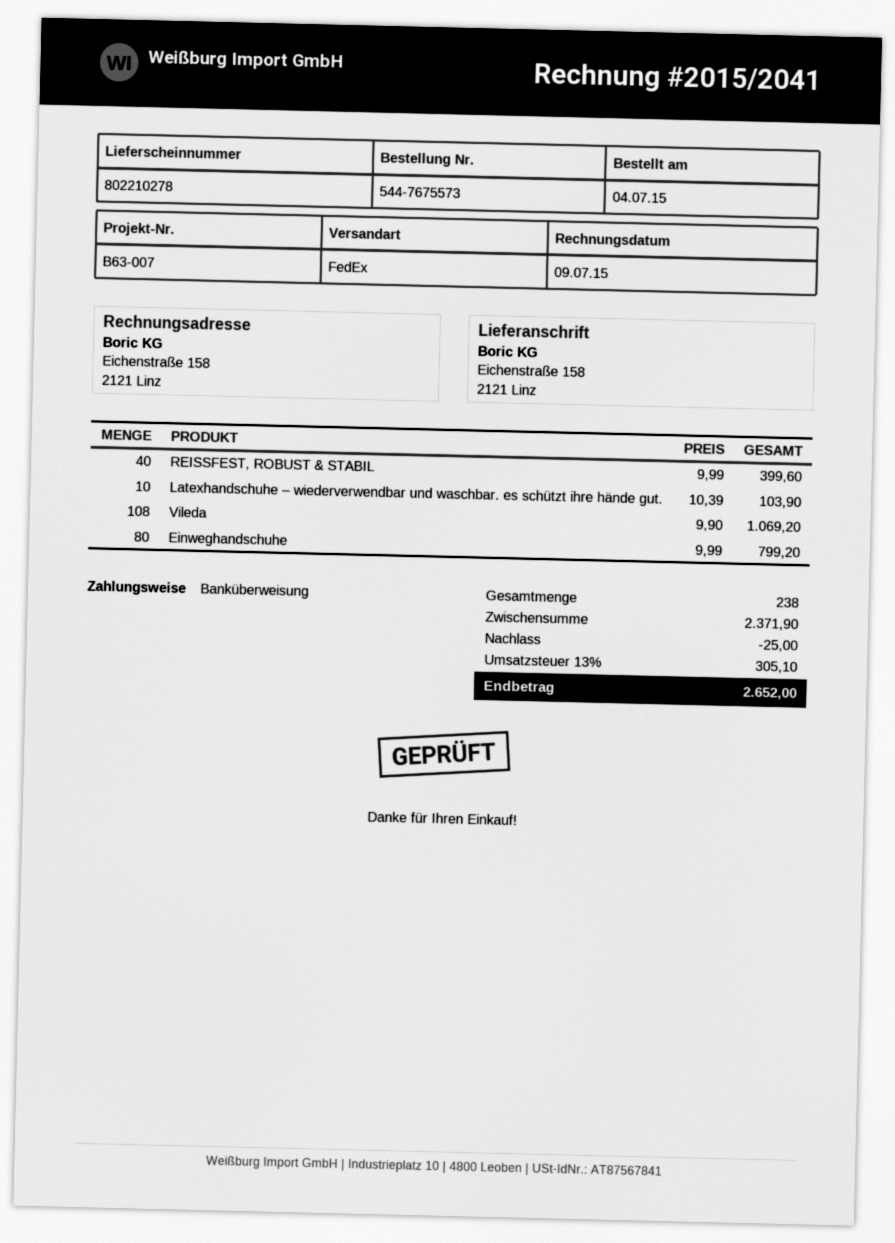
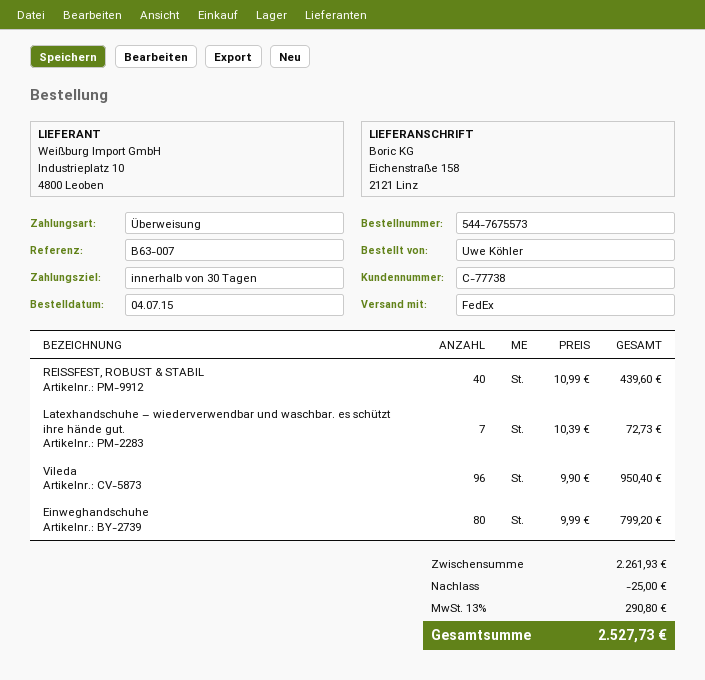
REISSFEST, ROBUST & STABIL: 40 x 9.99 = 399.60 -> 40 x 10.99 = 439.60
Latexhandschuhe – wiederverwendbar und waschbar. es schützt ihre hände gut.: 10 x 10.39 = 103.90 -> 7 x 10.39 = 72.73
Vileda: 108 x 9.90 = 1069.20 -> 96 x 9.90 = 950.40
subtotal: 2371.90 -> 2261.93
tax: 13% = 305.10 -> 13% = 290.80
total: 2652.00 -> 2527.73

